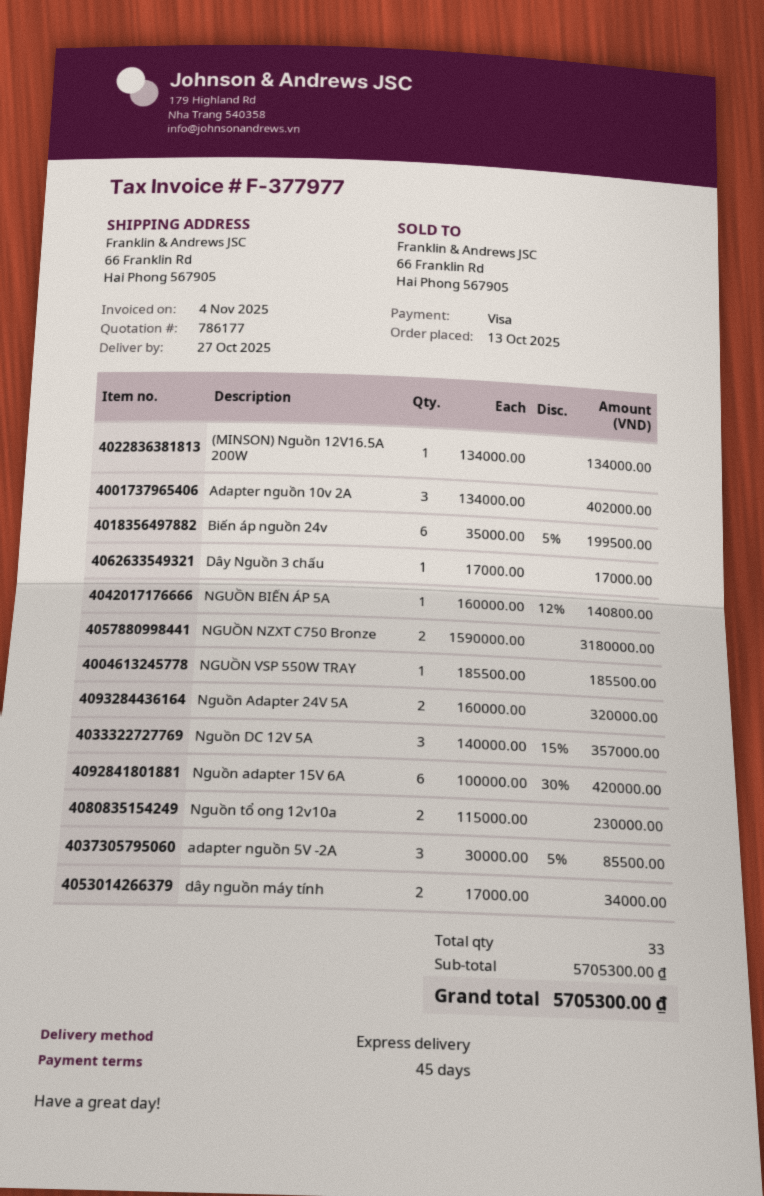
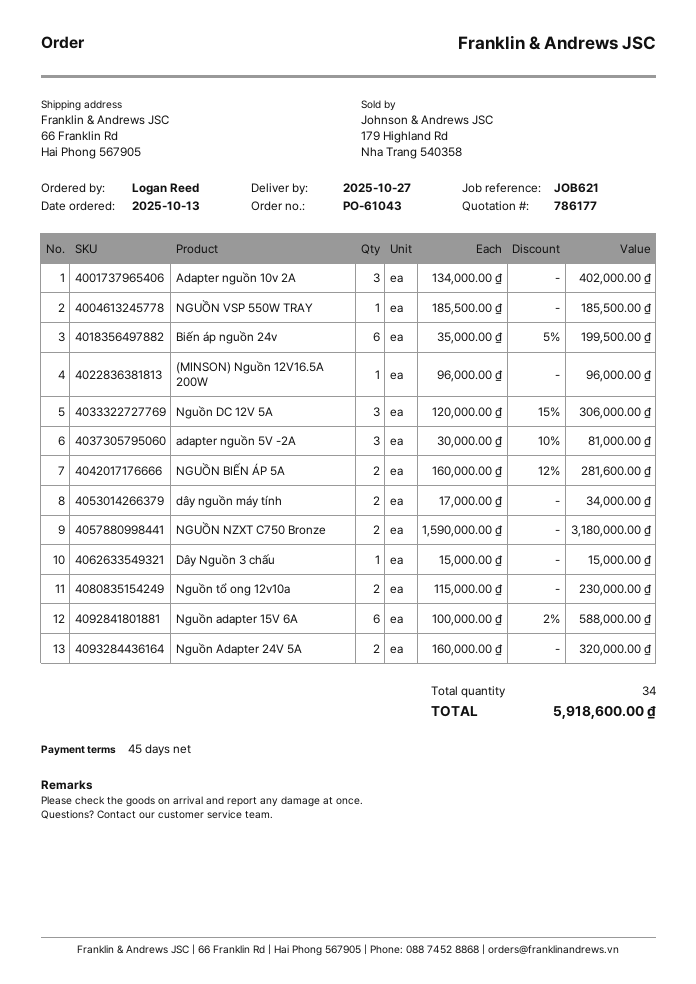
(MINSON) Nguồn 12V16.5A 200W: 1 x 134000.00 = 134000.00 -> 1 x 96000.00 = 96000.00
Dây Nguồn 3 chấu: 1 x 17000.00 = 17000.00 -> 1 x 15000.00 = 15000.00
NGUỒN BIẾN ÁP 5A: 1 x 160000.00 - 12% = 140800.00 -> 2 x 160000.00 - 12% = 281600.00
Nguồn DC 12V 5A: 3 x 140000.00 - 15% = 357000.00 -> 3 x 120000.00 - 15% = 306000.00
Nguồn adapter 15V 6A: 6 x 100000.00 - 30% = 420000.00 -> 6 x 100000.00 - 2% = 588000.00
adapter nguồn 5V -2A: 3 x 30000.00 - 5% = 85500.00 -> 3 x 30000.00 - 10% = 81000.00
total quantity: 33 -> 34
total: 5705300.00 -> 5918600.00

